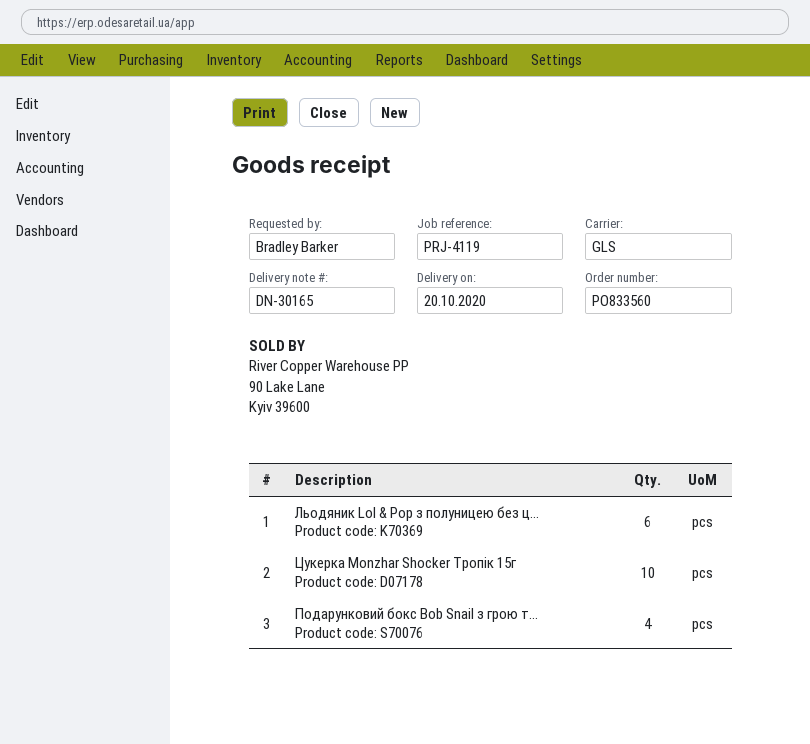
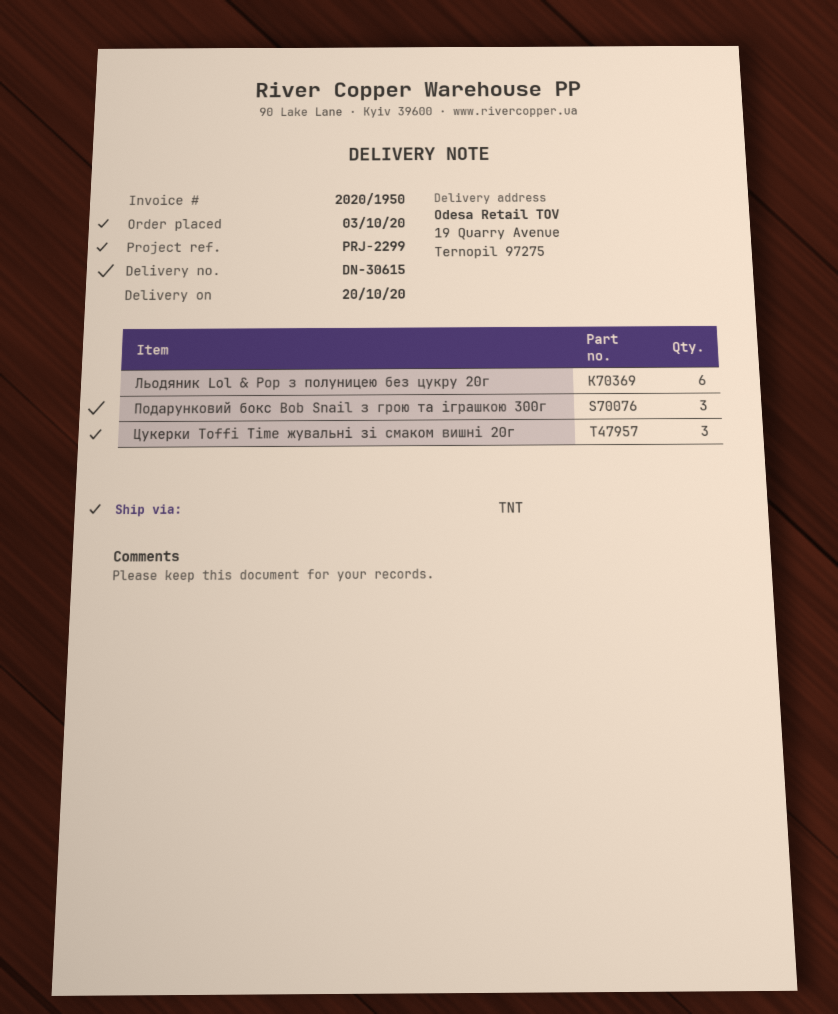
delivery note number: DN-30165 -> DN-30615
reference: PRJ-4119 -> PRJ-2299
shipping method: GLS -> TNT
Цукерка Monzhar Shocker Тропік 15г: 10 -> none
Подарунковий бокс Bob Snail з грою т...: 4 -> 3
Цукерки Toffi Time жувальні зі смаком вишні 20г: none -> 3

